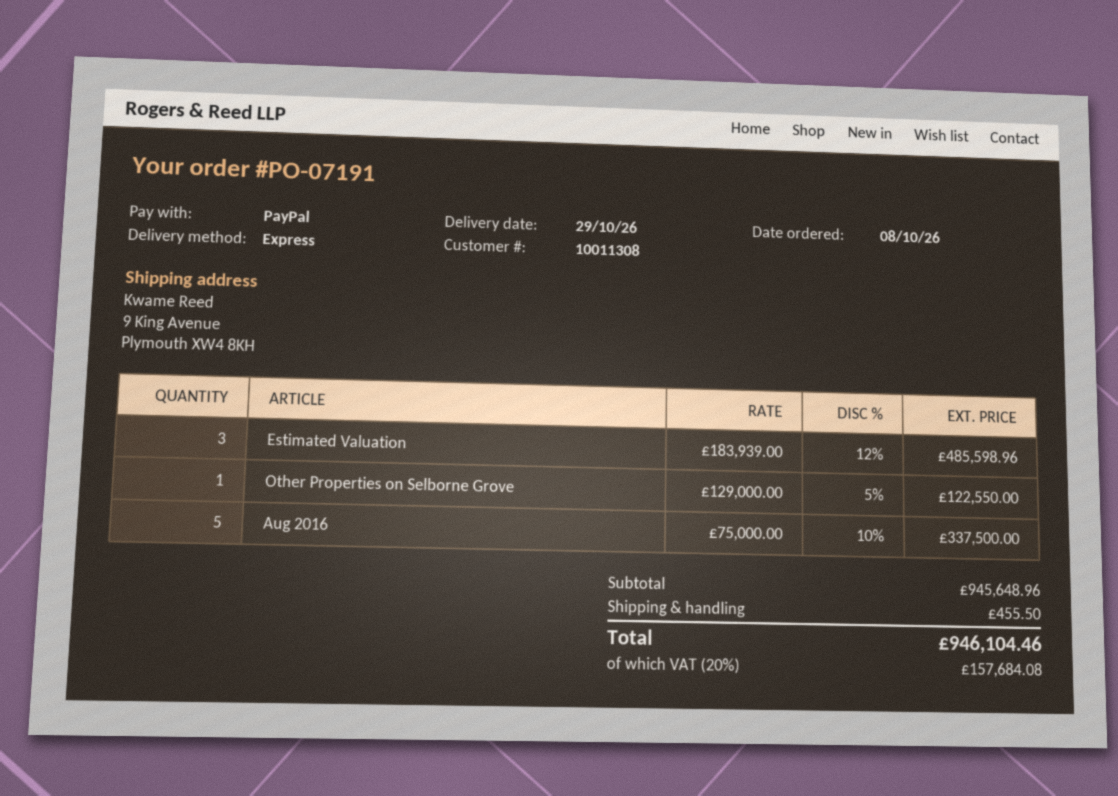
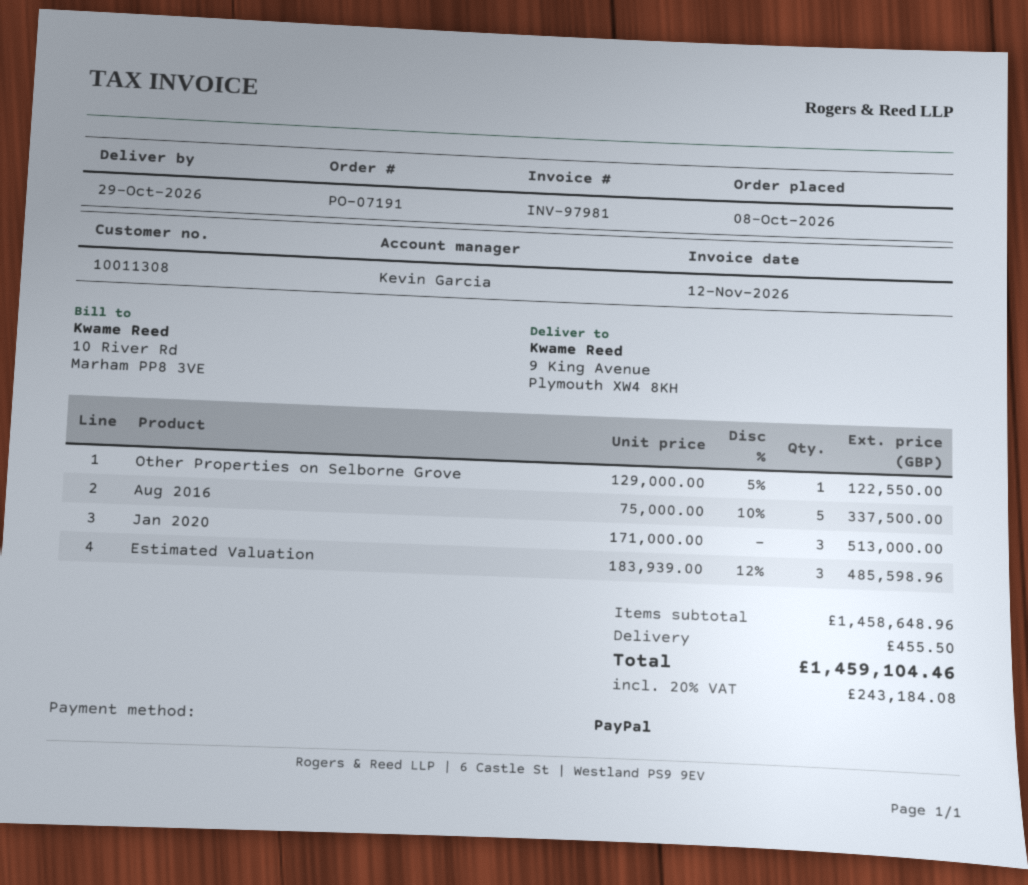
Jan 2020: none -> 3 x 171000.00 = 513000.00
subtotal: 945648.96 -> 1458648.96
tax: 20% = 157684.08 -> 20% = 243184.08
total: 946104.46 -> 1459104.46

